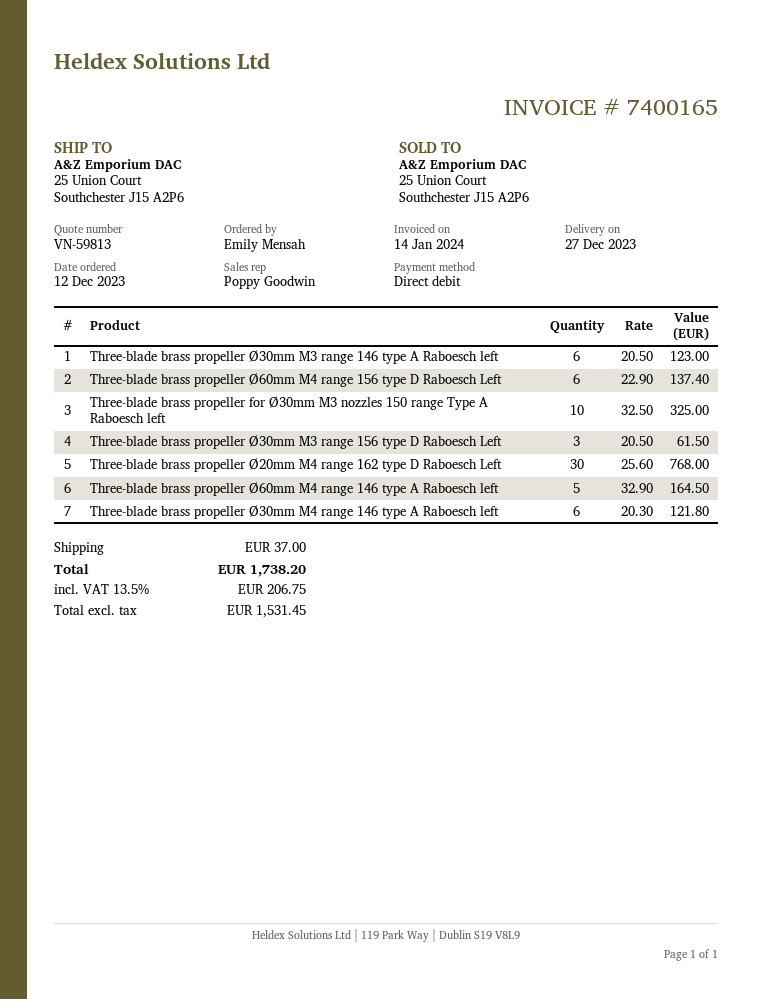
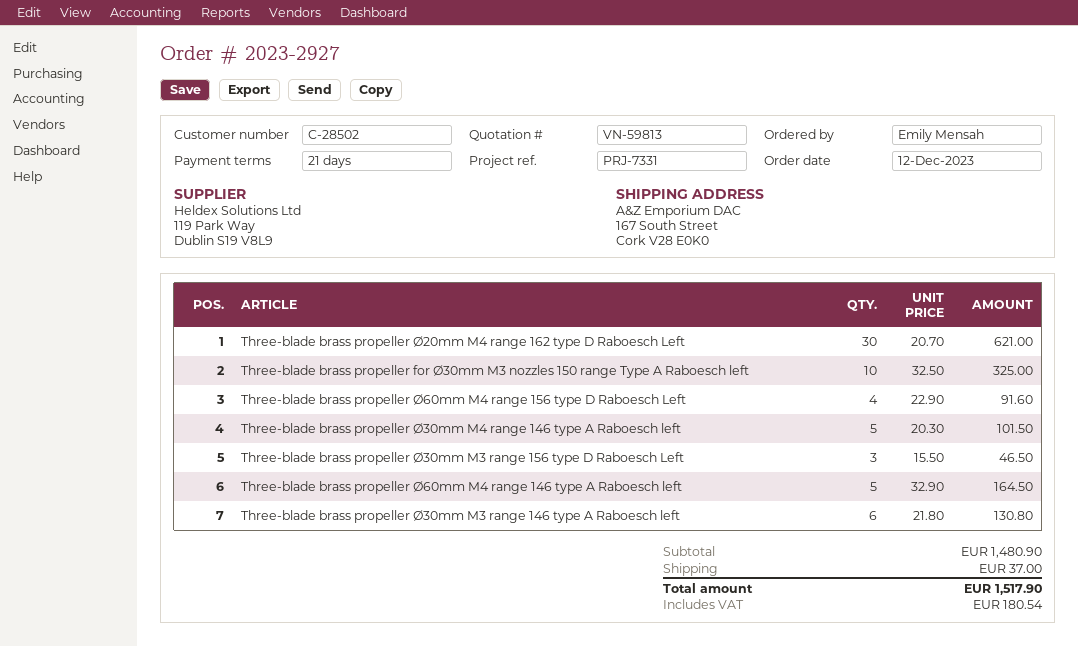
ship to: 25 Union Court, Southchester J15 A2P6 -> 167 South Street, Cork V28 E0K0
Three-blade brass propeller Ø30mm M3 range 146 type A Raboesch left: 6 x 20.50 = 123.00 -> 6 x 21.80 = 130.80
Three-blade brass propeller Ø60mm M4 range 156 type D Raboesch Left: 6 x 22.90 = 137.40 -> 4 x 22.90 = 91.60
Three-blade brass propeller Ø30mm M3 range 156 type D Raboesch Left: 3 x 20.50 = 61.50 -> 3 x 15.50 = 46.50
Three-blade brass propeller Ø20mm M4 range 162 type D Raboesch Left: 30 x 25.60 = 768.00 -> 30 x 20.70 = 621.00
Three-blade brass propeller Ø30mm M4 range 146 type A Raboesch left: 6 x 20.30 = 121.80 -> 5 x 20.30 = 101.50
tax: 206.75 -> 180.54
total: 1738.20 -> 1517.90

